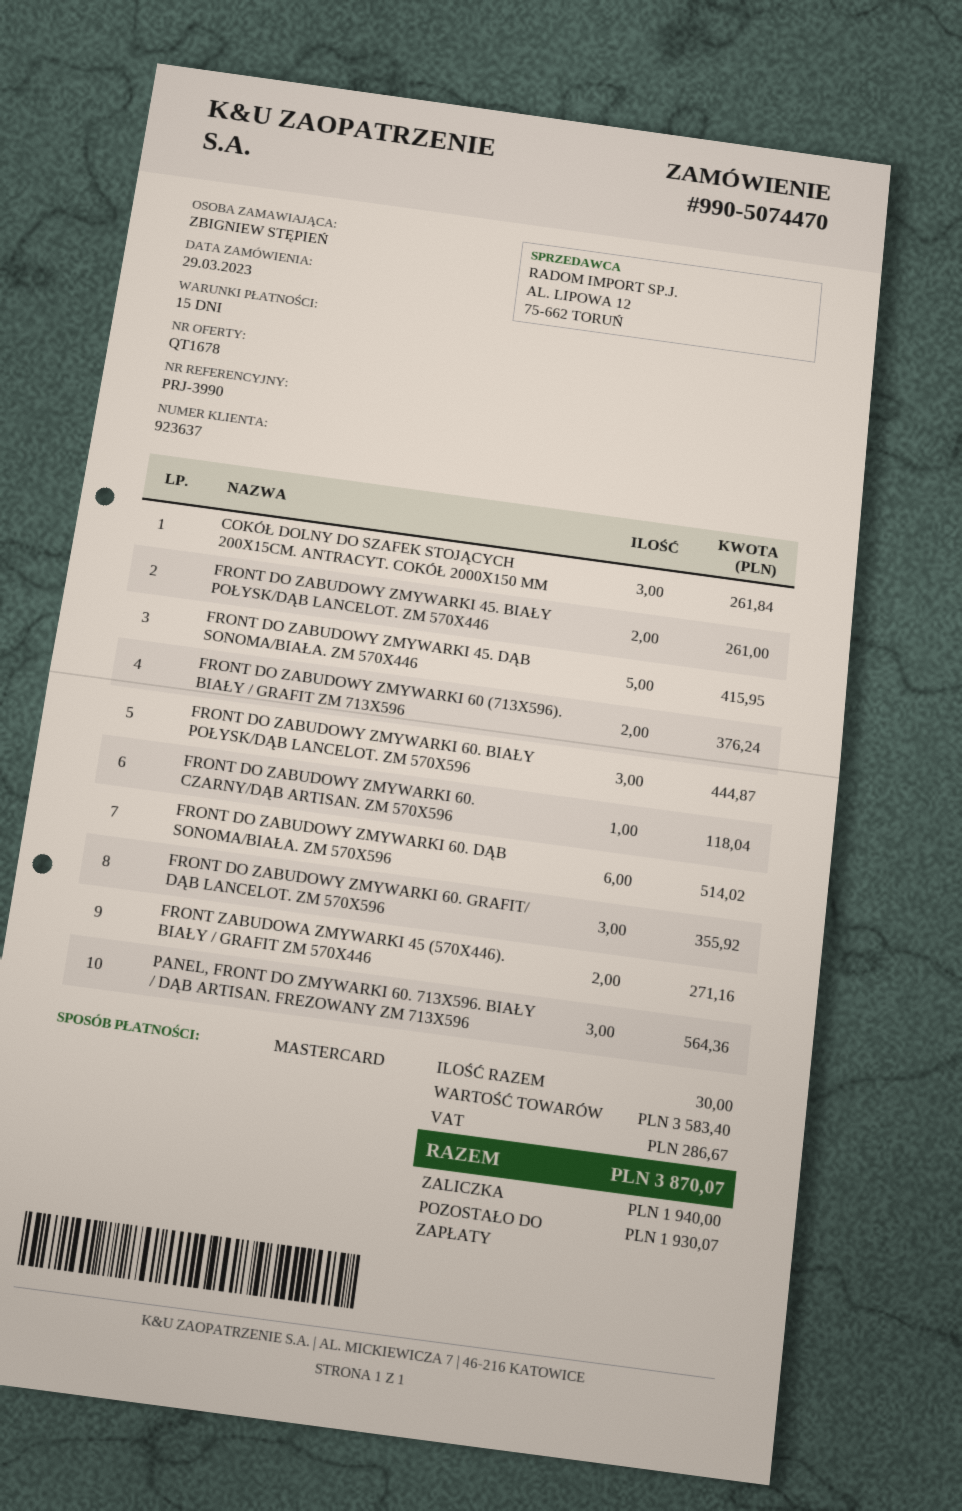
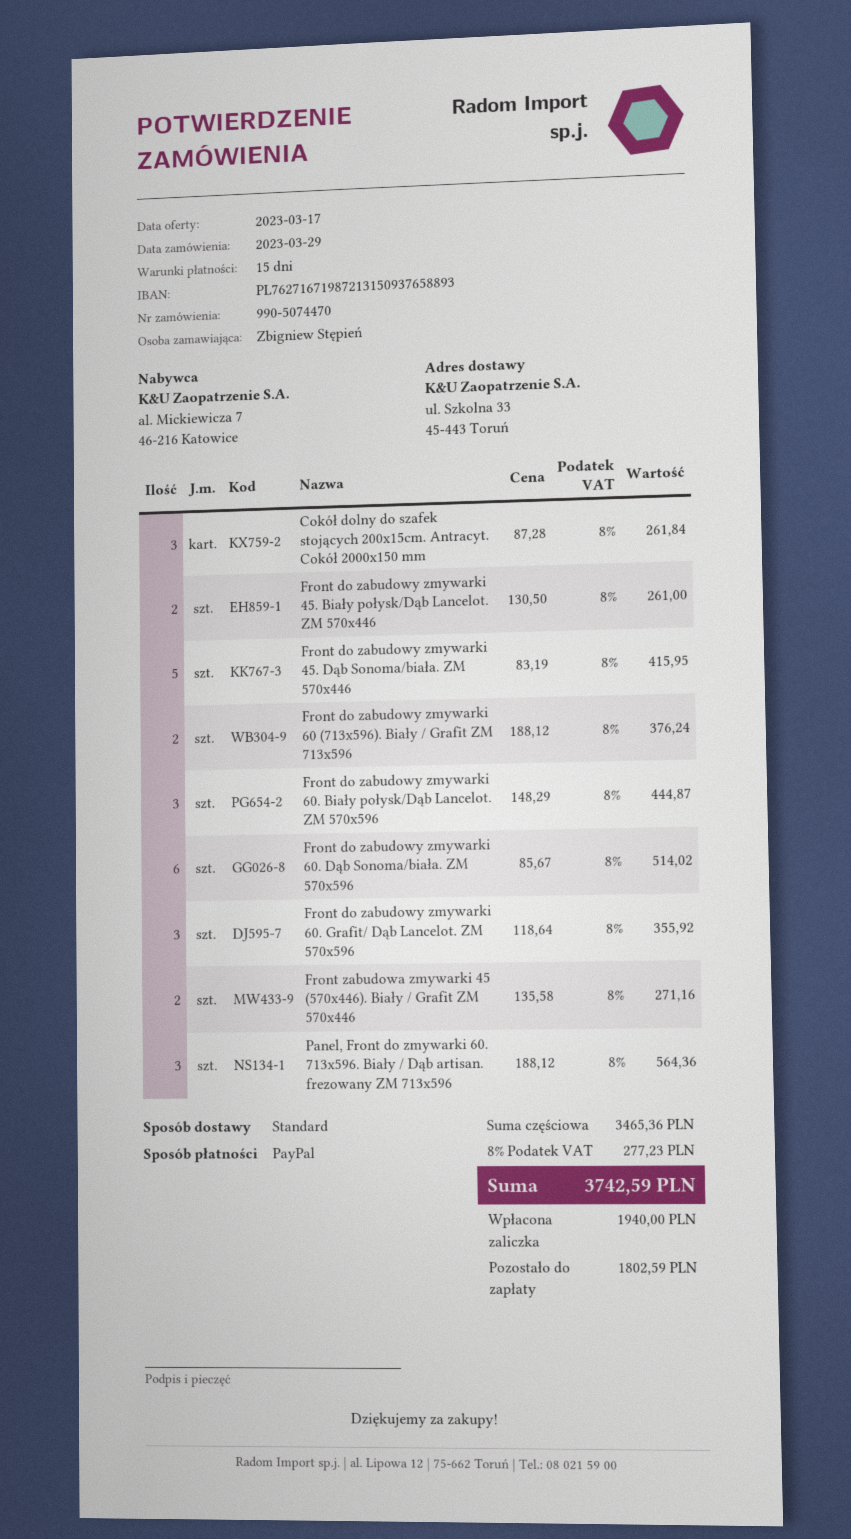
payment method: Mastercard -> PayPal
FRONT DO ZABUDOWY ZMYWARKI 60. CZARNY/DĄB ARTISAN. ZM 570X596: 1 for 118.04 -> none
subtotal: 3583.40 -> 3465.36
tax: 286.67 -> 277.23
total: 3870.07 -> 3742.59
balance: 1930.07 -> 1802.59

